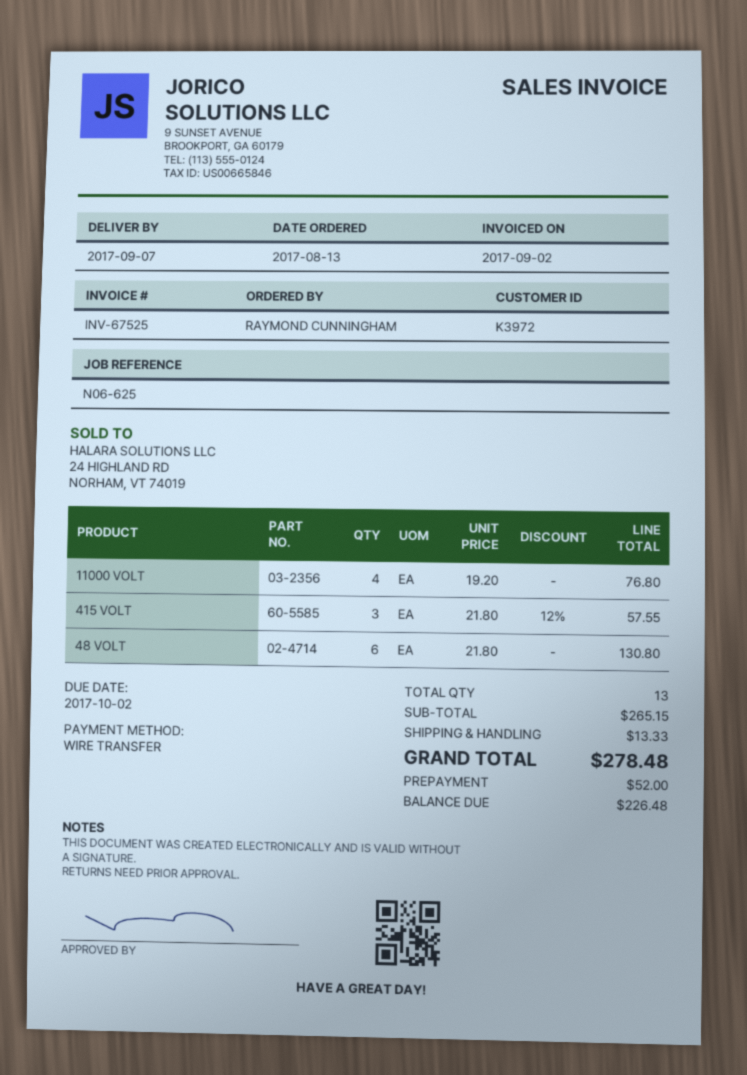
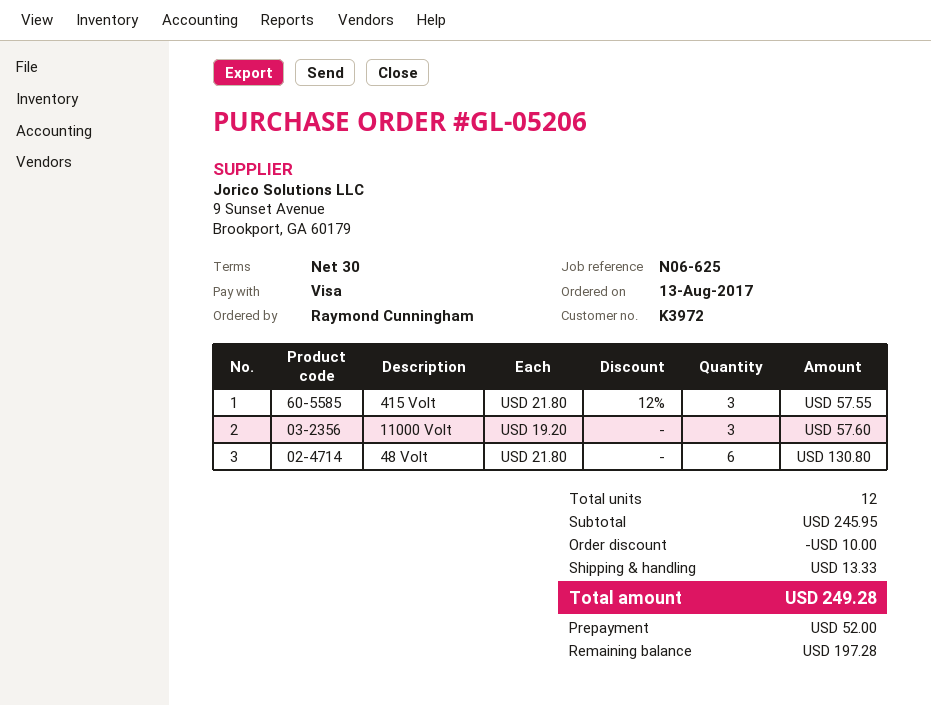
payment method: bank transfer -> Visa
11000 VOLT: 4 x 19.20 = 76.80 -> 3 x 19.20 = 57.60
total quantity: 13 -> 12
subtotal: 265.15 -> 245.95
discount: none -> 10.00
total: 278.48 -> 249.28
balance: 226.48 -> 197.28

